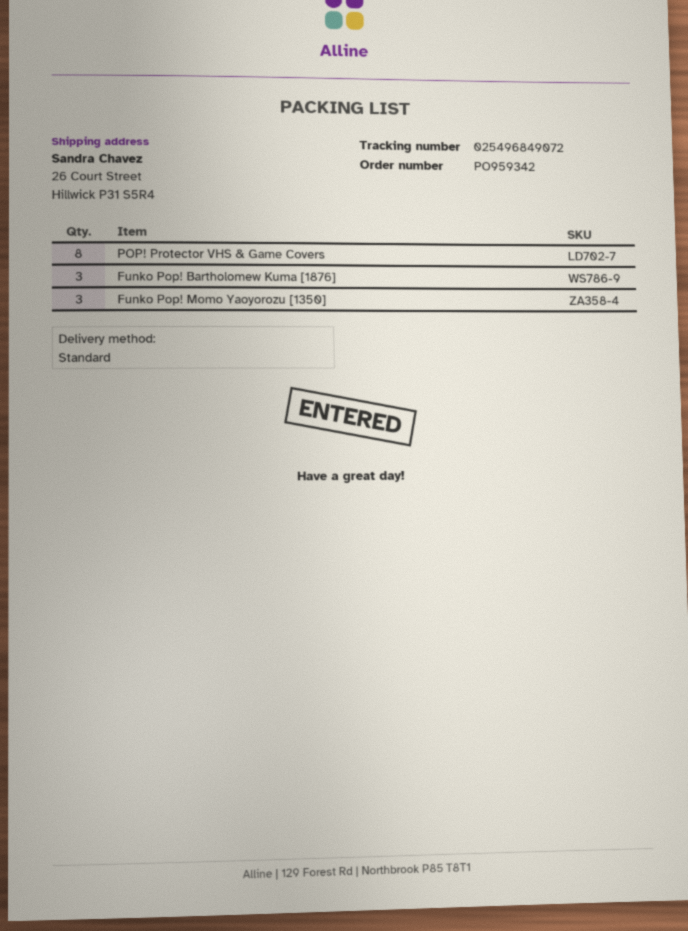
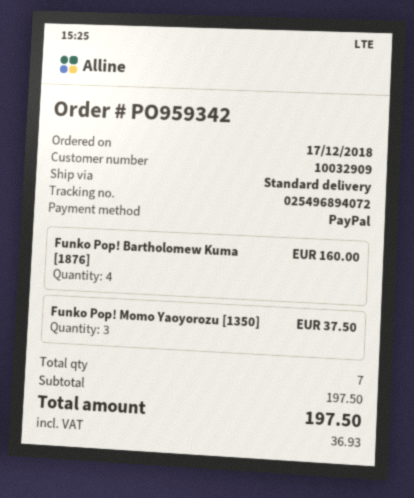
tracking number: 025496849072 -> 025496894072
POP! Protector VHS & Game Covers: 8 -> none
Funko Pop! Bartholomew Kuma [1876]: 3 -> 4

